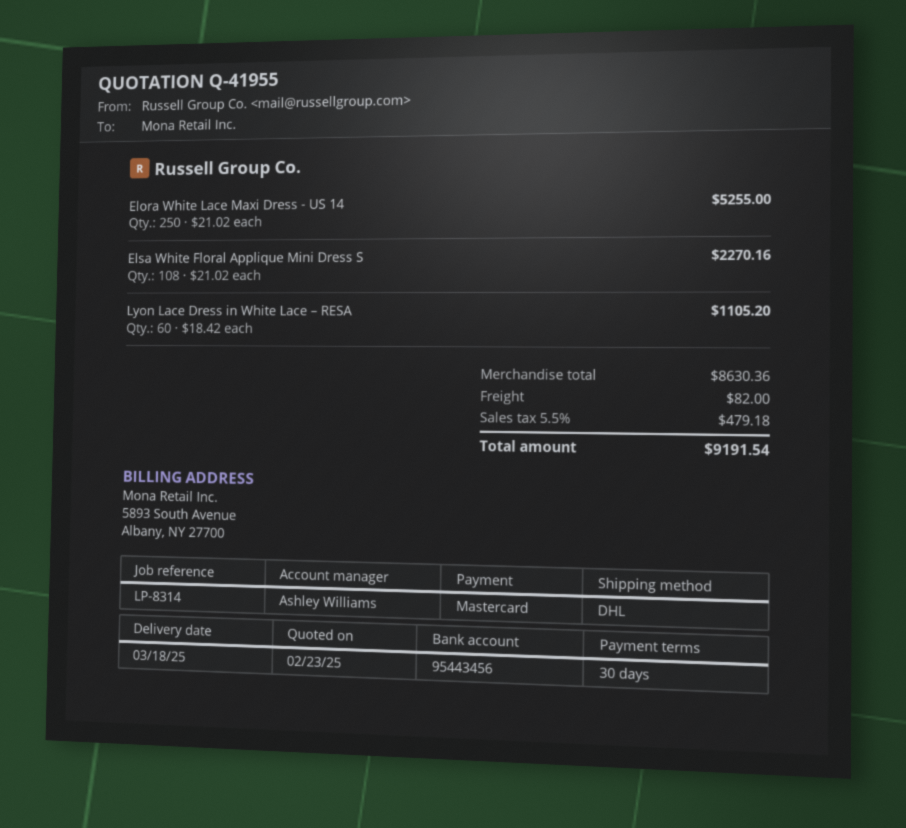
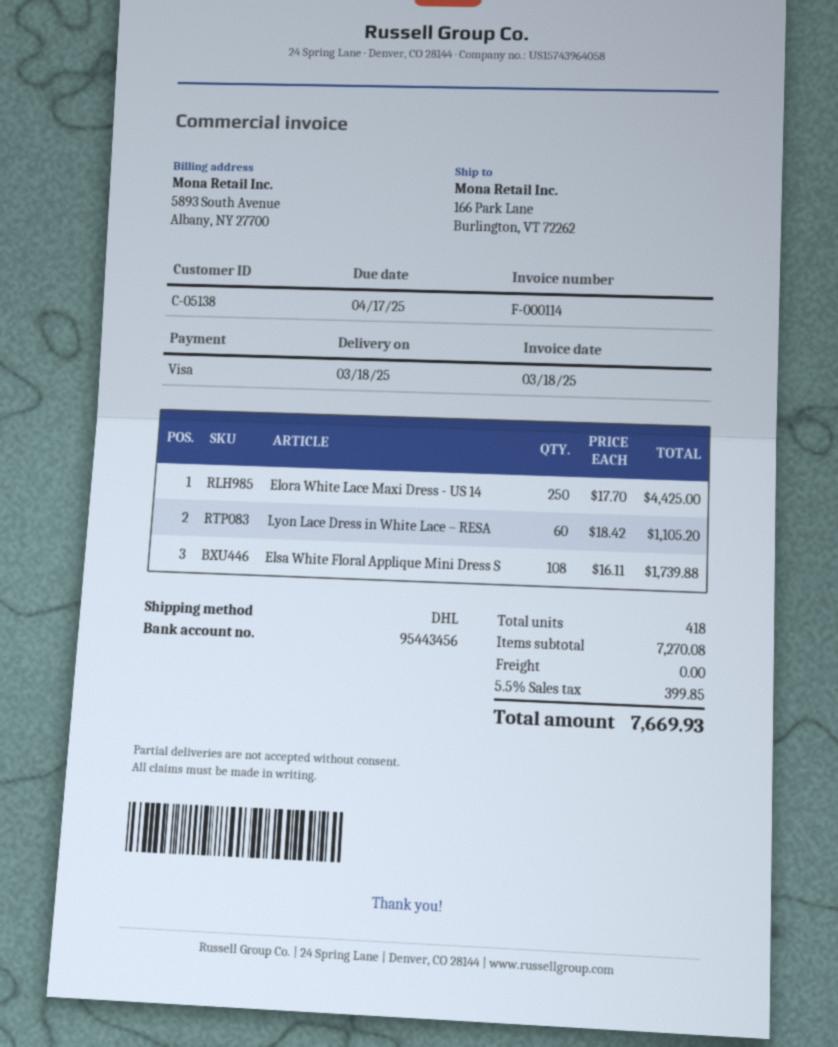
payment method: Mastercard -> Visa
Elora White Lace Maxi Dress - US 14: 250 x 21.02 = 5255.00 -> 250 x 17.70 = 4425.00
Elsa White Floral Applique Mini Dress S: 108 x 21.02 = 2270.16 -> 108 x 16.11 = 1739.88
subtotal: 8630.36 -> 7270.08
shipping: 82.00 -> 0.00
tax: 5.5% = 479.18 -> 5.5% = 399.85
total: 9191.54 -> 7669.93

